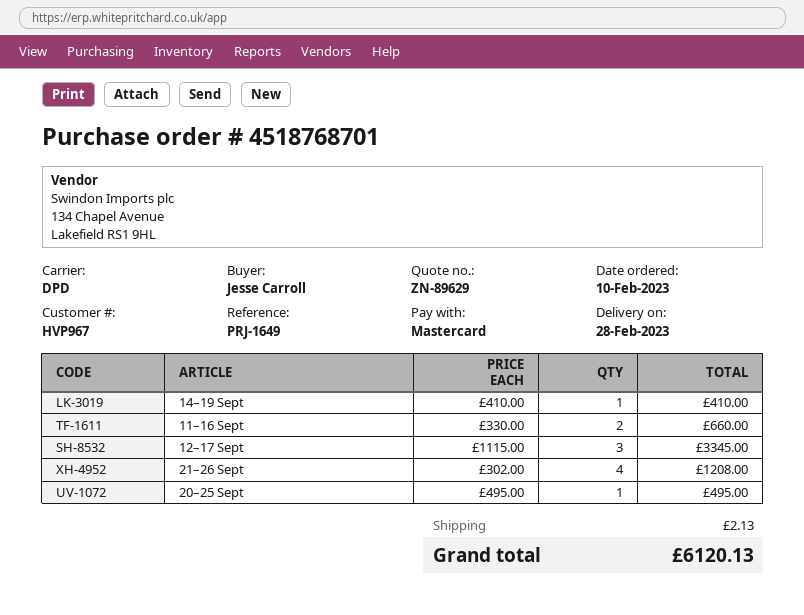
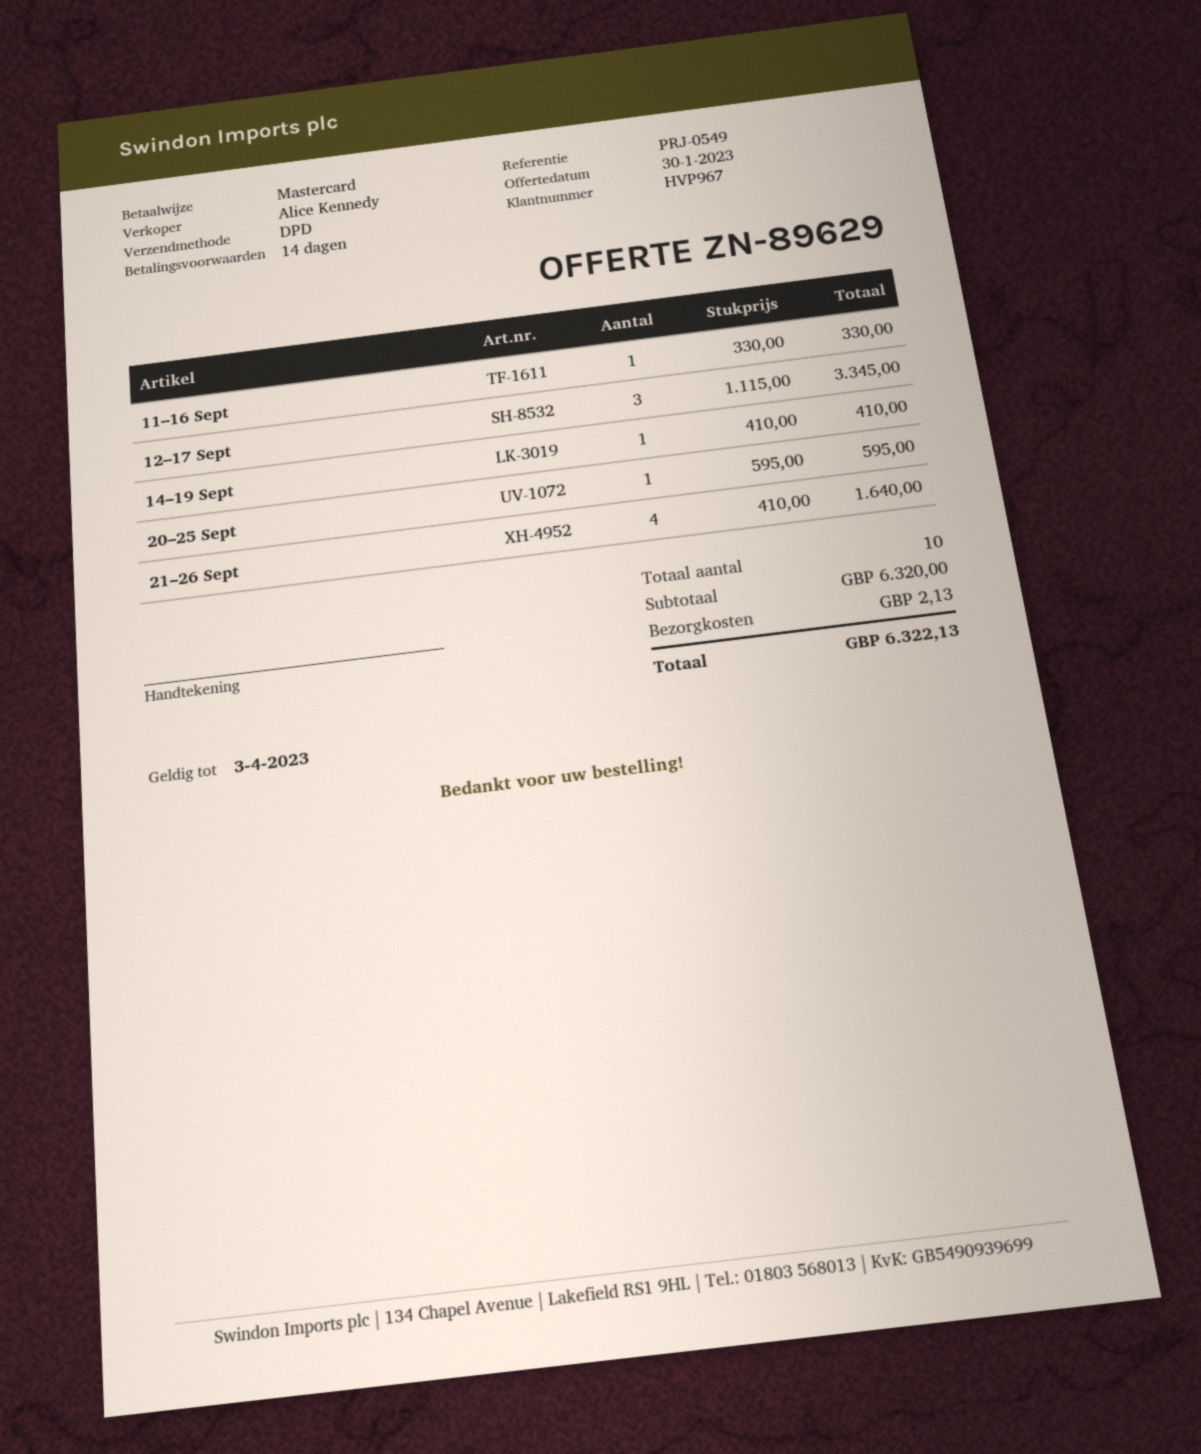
reference: PRJ-1649 -> PRJ-0549
11–16 Sept: 2 x 330.00 = 660.00 -> 1 x 330.00 = 330.00
21–26 Sept: 4 x 302.00 = 1208.00 -> 4 x 410.00 = 1640.00
20–25 Sept: 1 x 495.00 = 495.00 -> 1 x 595.00 = 595.00
total: 6120.13 -> 6322.13

